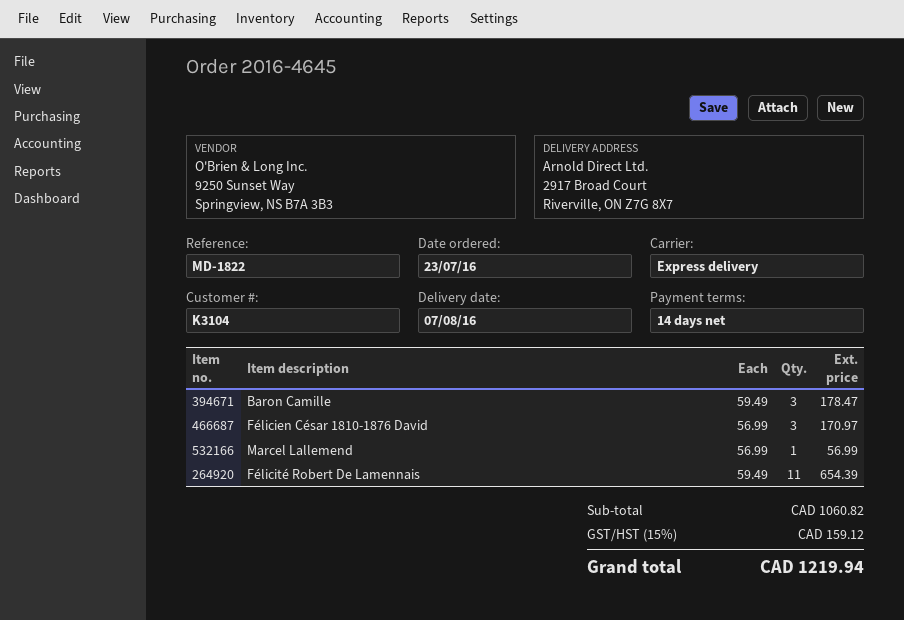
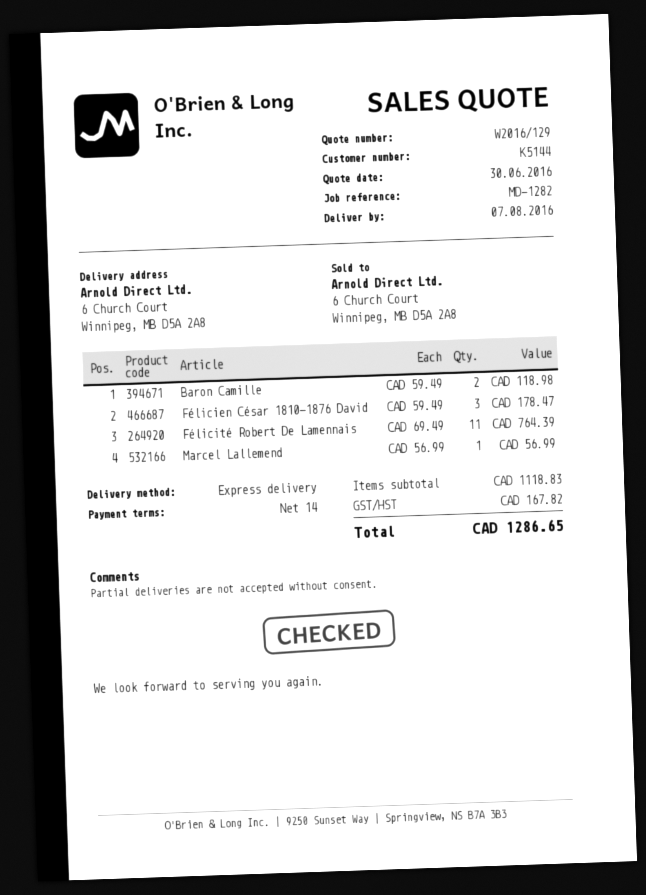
customer number: K3104 -> K5144
reference: MD-1822 -> MD-1282
ship to: 2917 Broad Court, Riverville, ON Z7G 8X7 -> 6 Church Court, Winnipeg, MB D5A 2A8
Baron Camille: 3 x 59.49 = 178.47 -> 2 x 59.49 = 118.98
Félicien César 1810-1876 David: 3 x 56.99 = 170.97 -> 3 x 59.49 = 178.47
Félicité Robert De Lamennais: 11 x 59.49 = 654.39 -> 11 x 69.49 = 764.39
subtotal: 1060.82 -> 1118.83
tax: 159.12 -> 167.82
total: 1219.94 -> 1286.65

